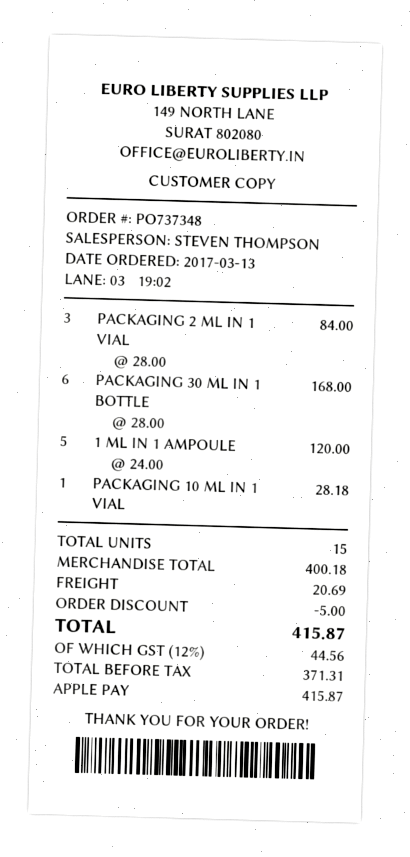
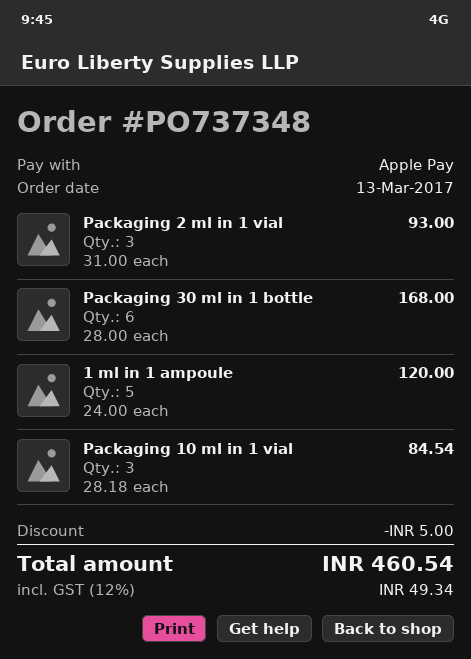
PACKAGING 2 ML IN 1 VIAL: 3 x 28.00 = 84.00 -> 3 x 31.00 = 93.00
PACKAGING 10 ML IN 1 VIAL: 1 x 28.18 = 28.18 -> 3 x 28.18 = 84.54
shipping: 20.69 -> none
tax: 12% = 44.56 -> 12% = 49.34
total: 415.87 -> 460.54

